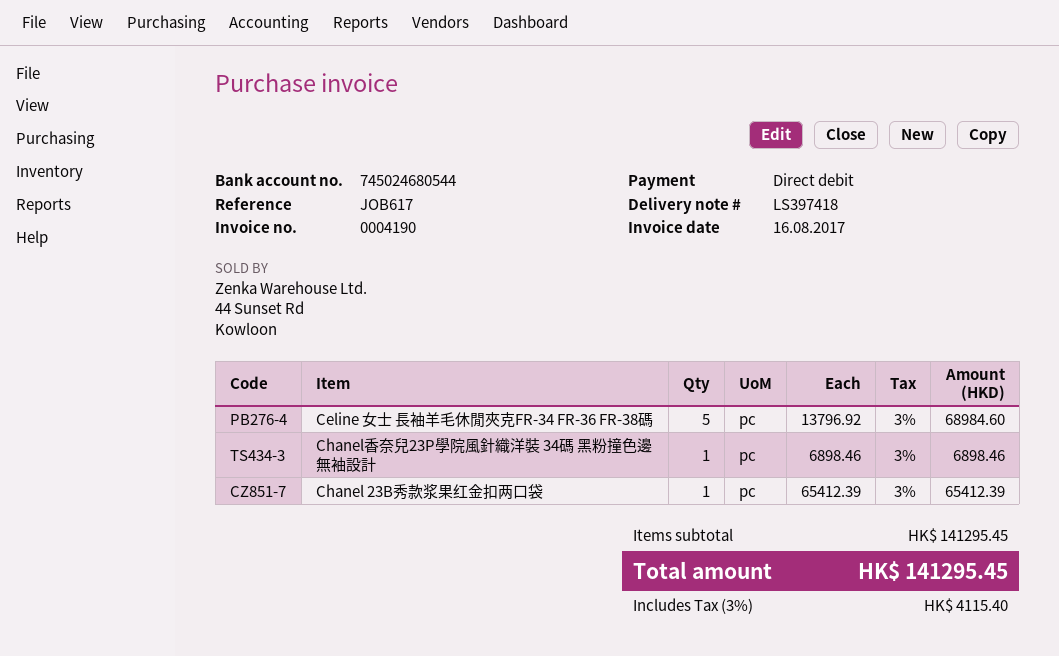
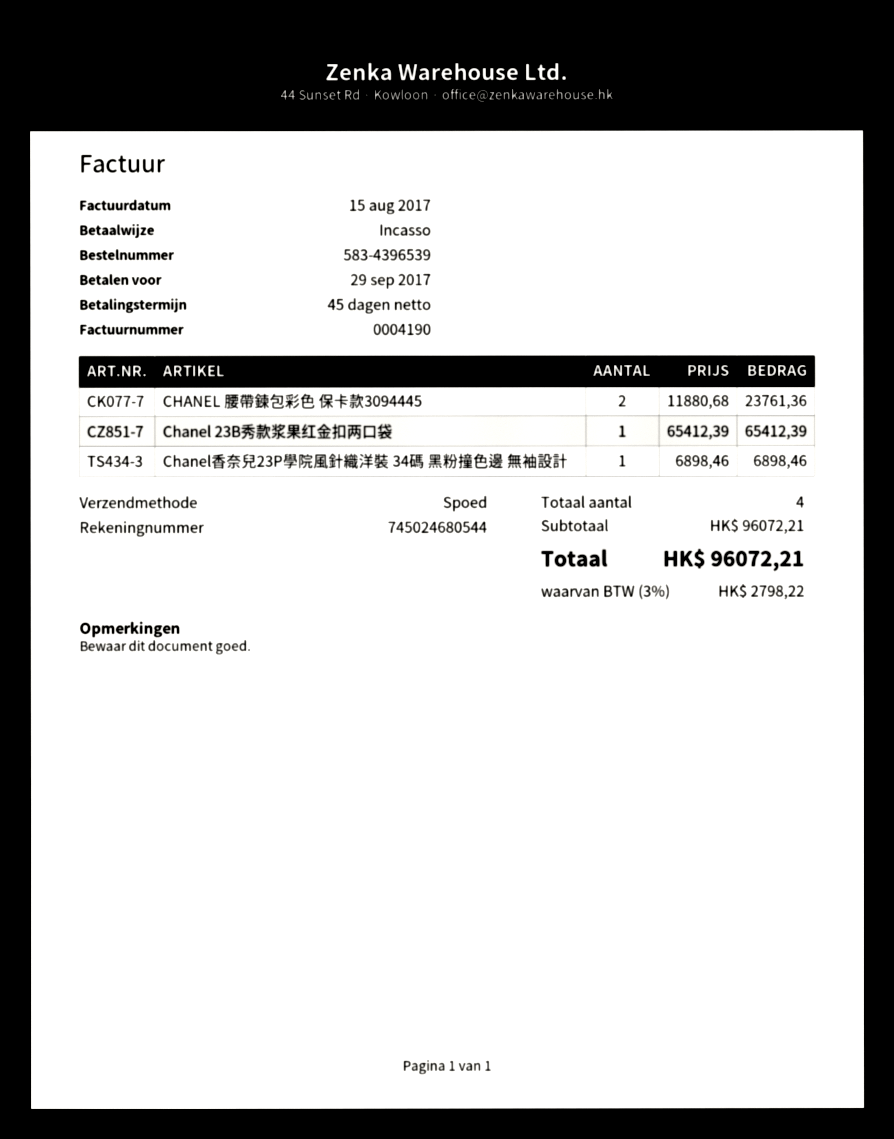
invoice date: 2017-08-16 -> 2017-08-15
Celine 女士 長袖羊毛休閒夾克FR-34 FR-36 FR-38碼: 5 x 13796.92 = 68984.60 -> none
CHANEL 腰帶鍊包彩色 保卡款3094445: none -> 2 x 11880.68 = 23761.36
subtotal: 141295.45 -> 96072.21
tax: 3% = 4115.40 -> 3% = 2798.22
total: 141295.45 -> 96072.21

